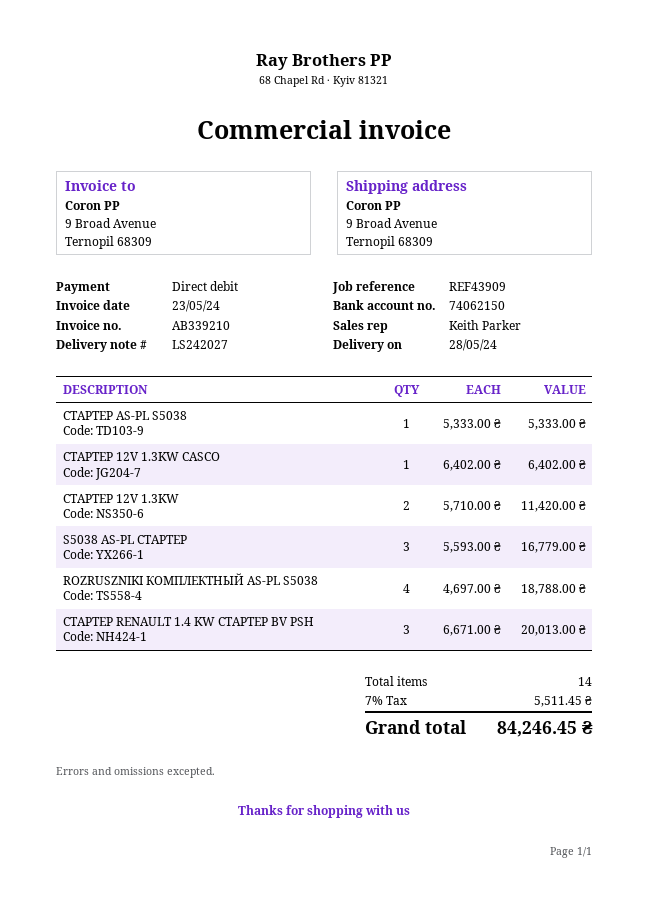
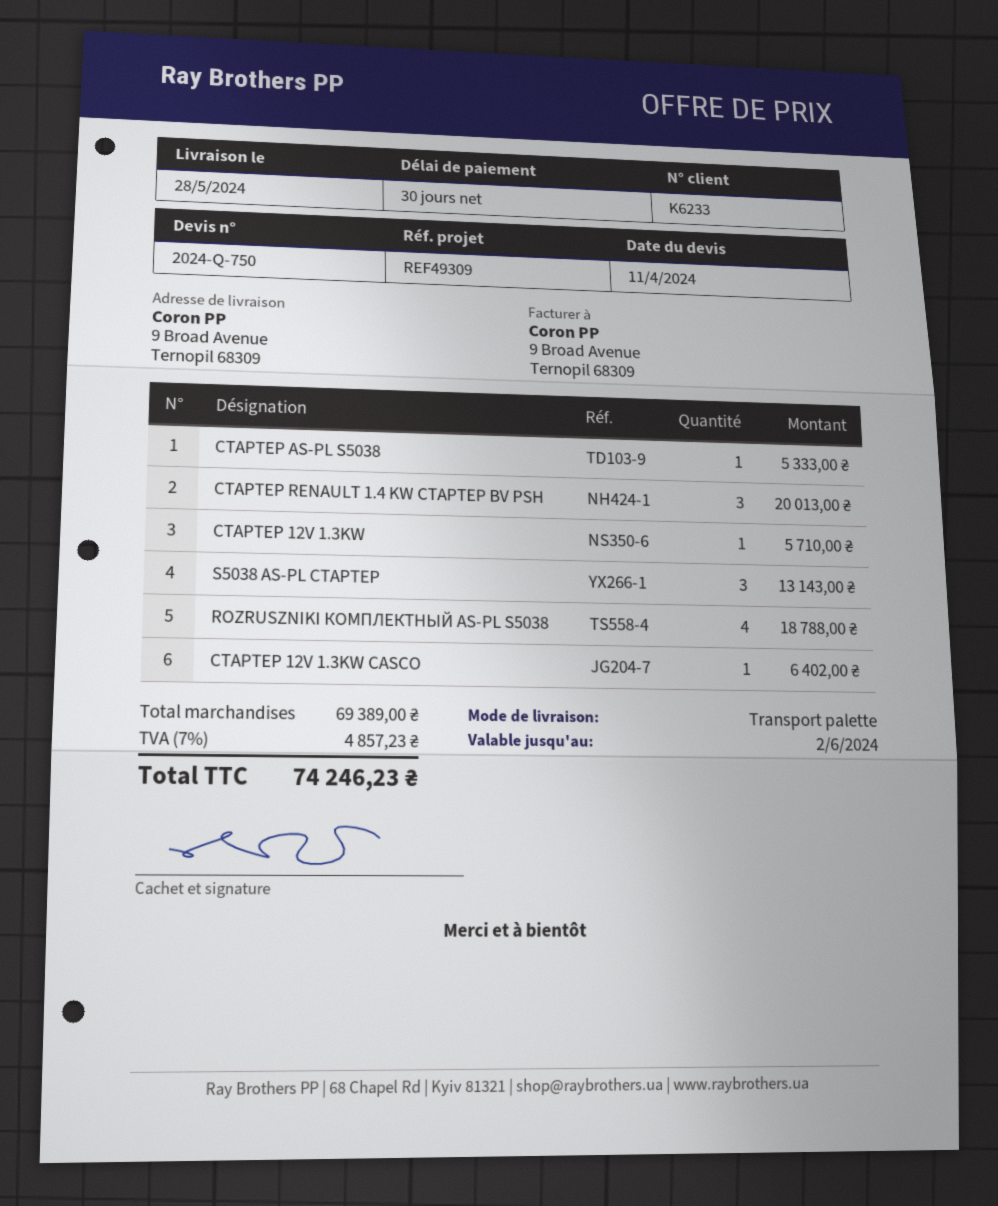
reference: REF43909 -> REF49309
СТАРТЕР 12V 1.3KW: 2 for 11420.00 -> 1 for 5710.00
S5038 AS-PL СТАРТЕР: 3 for 16779.00 -> 3 for 13143.00
tax: 7% = 5511.45 -> 7% = 4857.23
total: 84246.45 -> 74246.23

